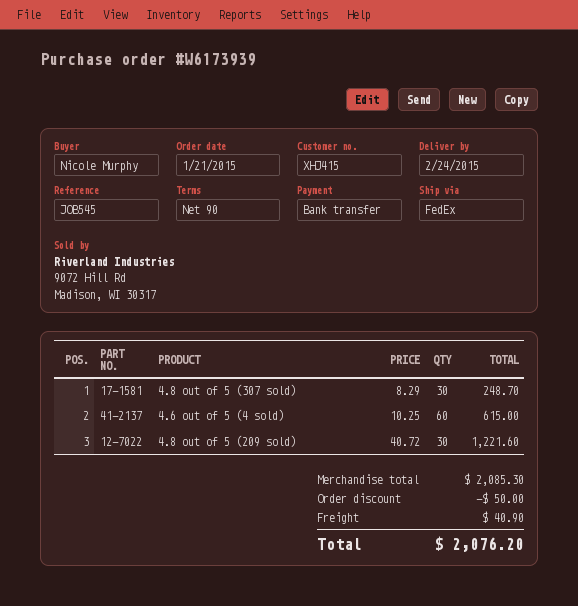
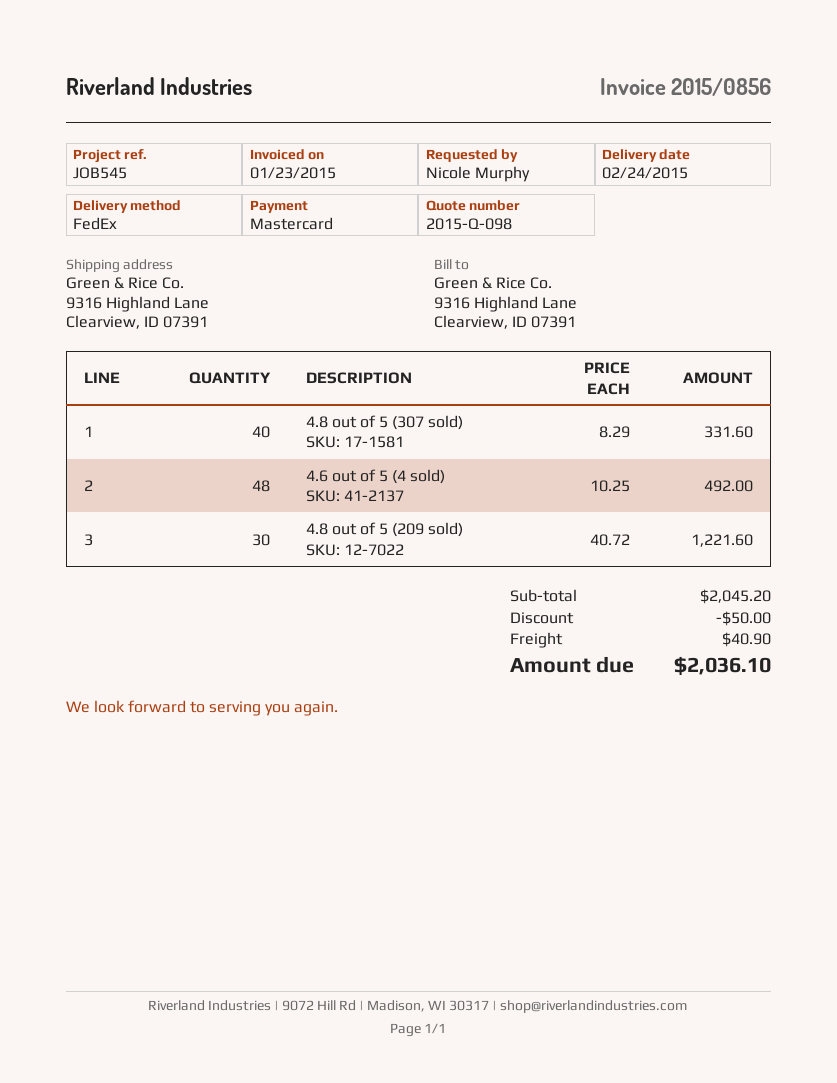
payment method: bank transfer -> Mastercard
4.8 out of 5 (307 sold): 30 x 8.29 = 248.70 -> 40 x 8.29 = 331.60
4.6 out of 5 (4 sold): 60 x 10.25 = 615.00 -> 48 x 10.25 = 492.00
subtotal: 2085.30 -> 2045.20
total: 2076.20 -> 2036.10

